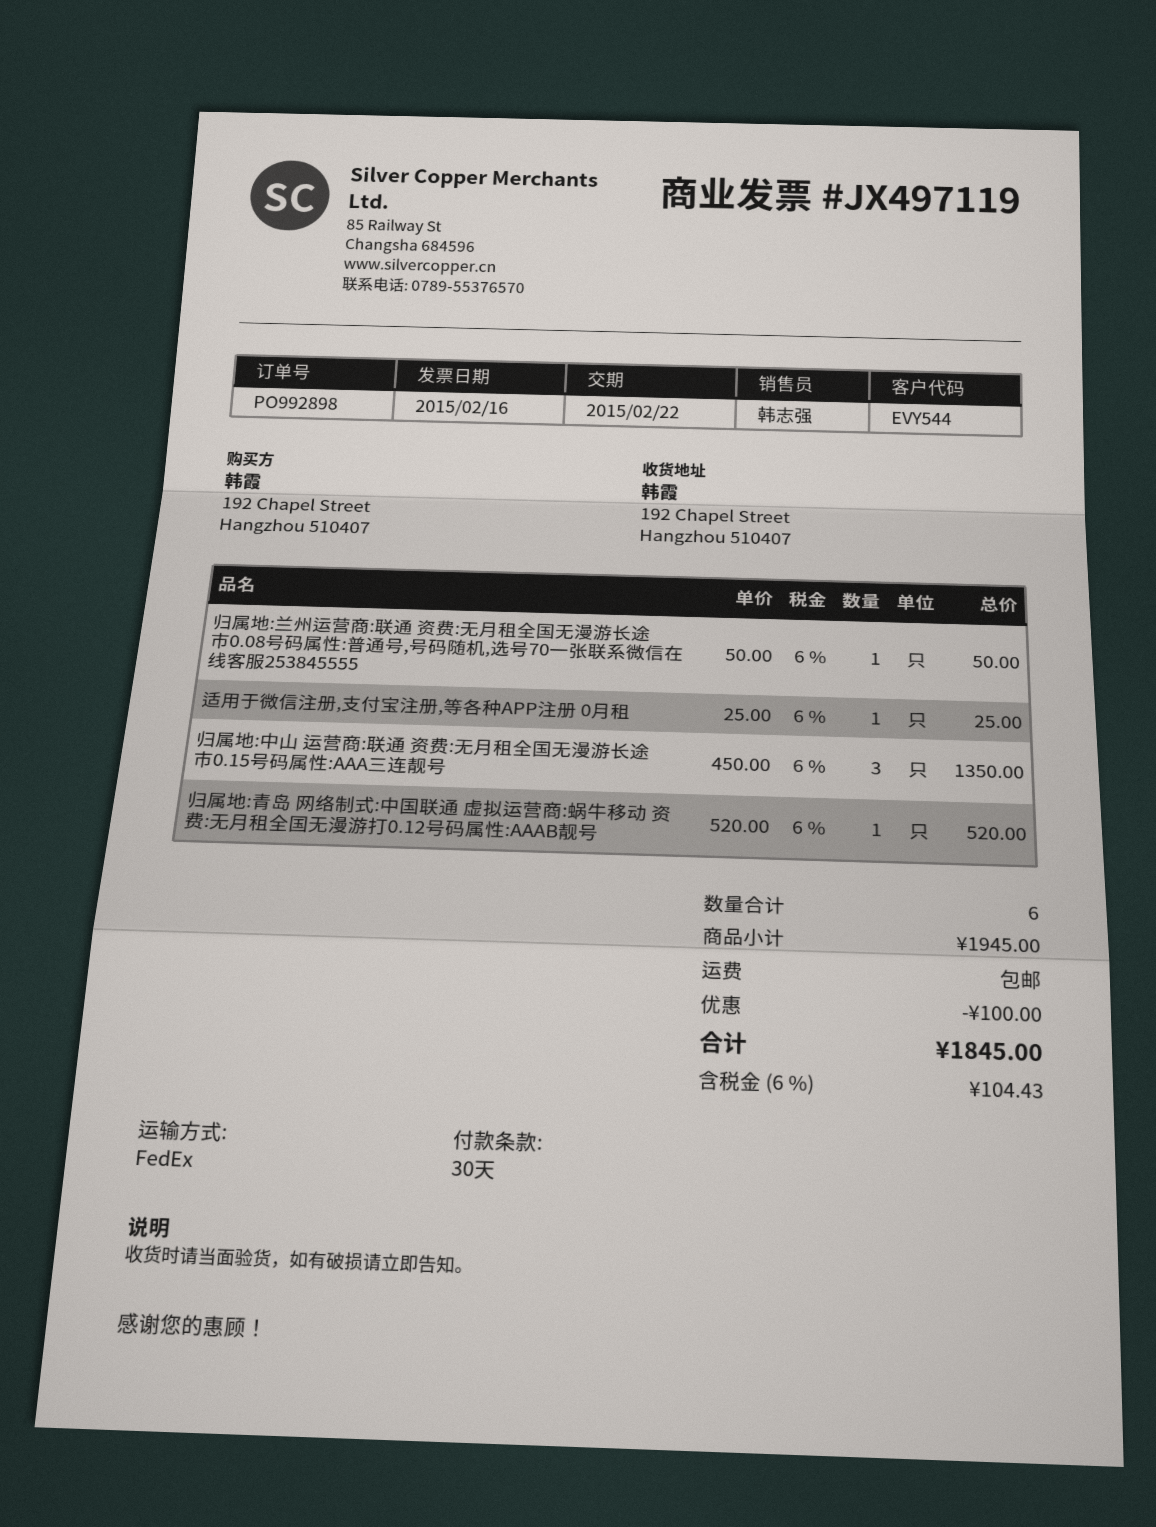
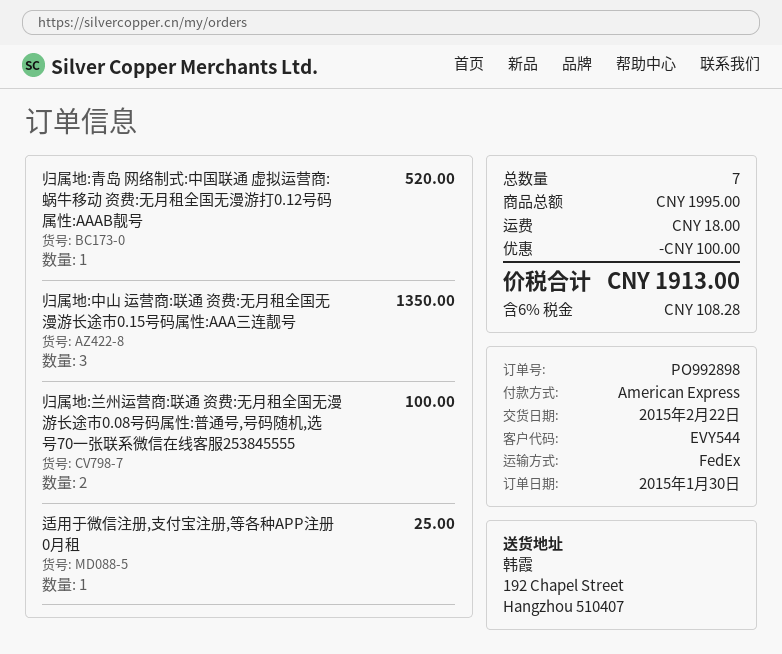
归属地:兰州运营商:联通 资费:无月租全国无漫游长途市0.08号码属性:普通号,号码随机,选号70一张联系微信在线客服253845555: 1 for 50.00 -> 2 for 100.00
total quantity: 6 -> 7
subtotal: 1945.00 -> 1995.00
shipping: 0.00 -> 18.00
tax: 6% = 104.43 -> 6% = 108.28
total: 1845.00 -> 1913.00

